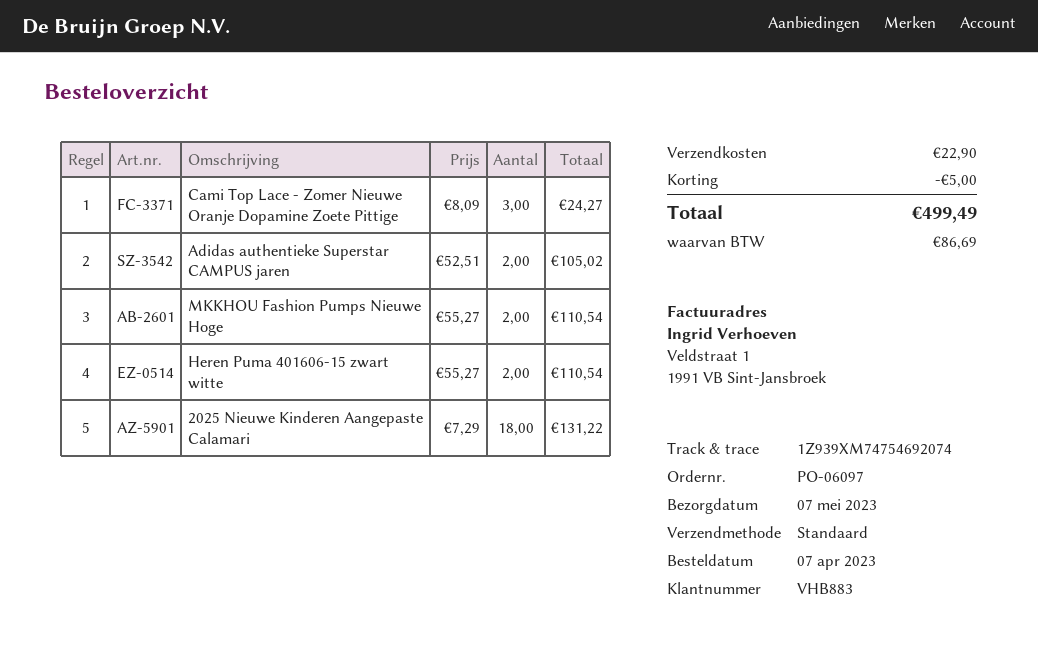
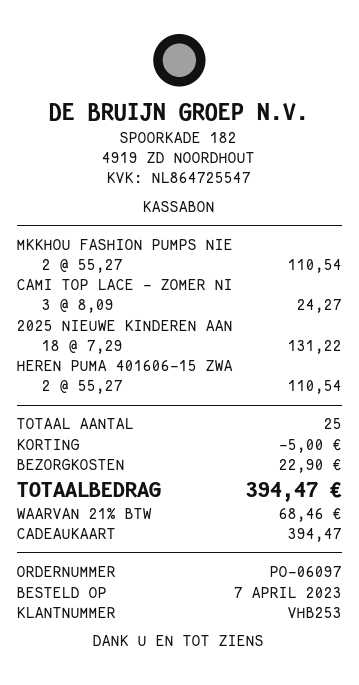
customer number: VHB883 -> VHB253
Adidas authentieke Superstar CAMPUS jaren: 2 x 52.51 = 105.02 -> none
tax: 86.69 -> 68.46
total: 499.49 -> 394.47

